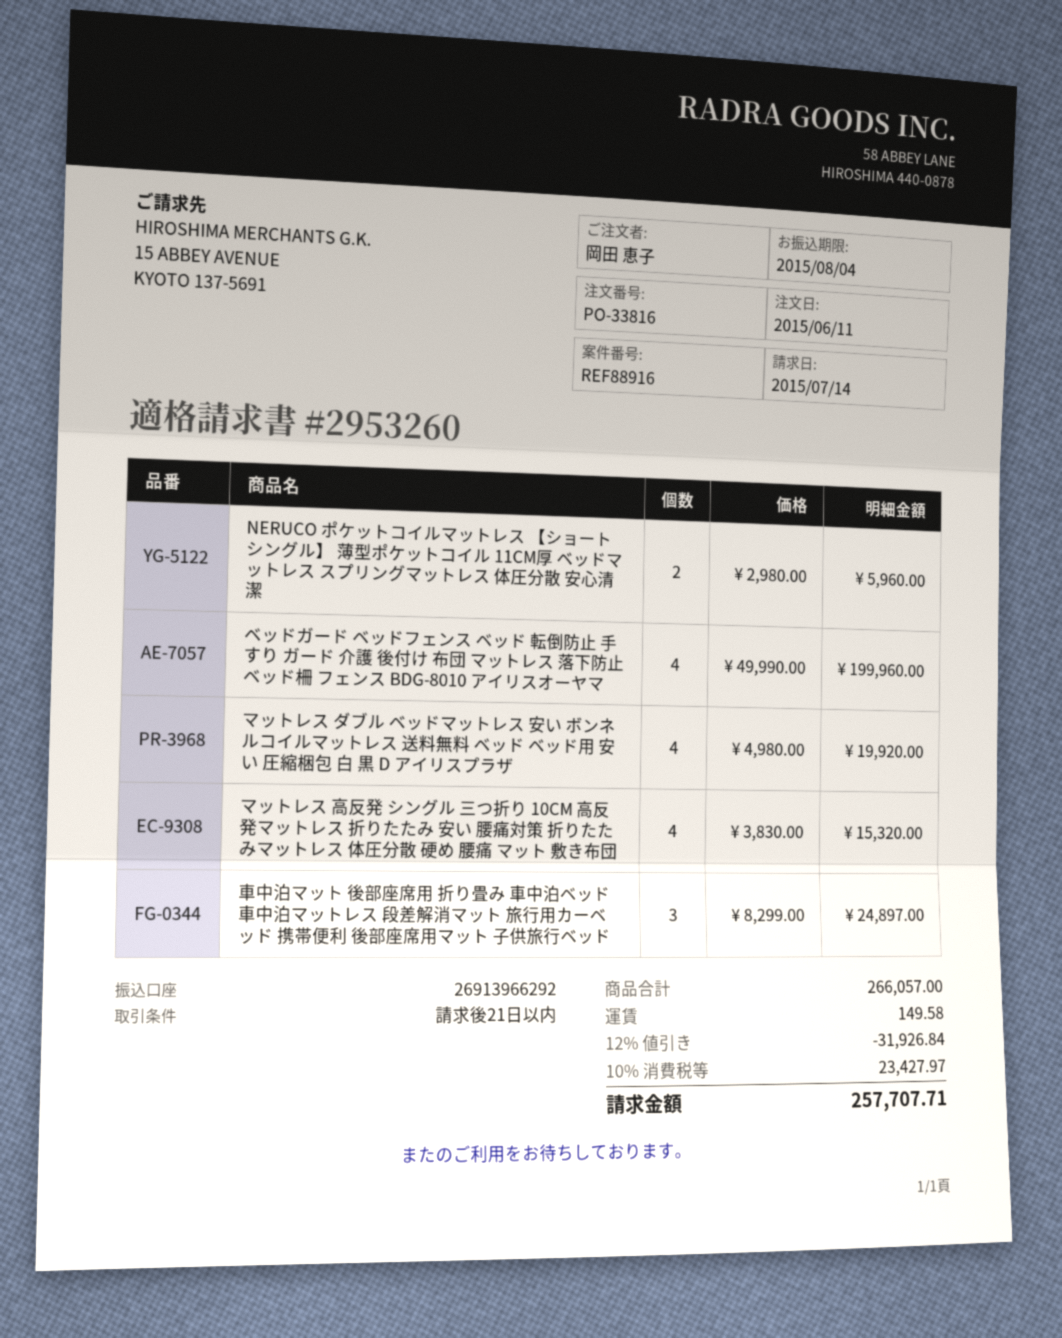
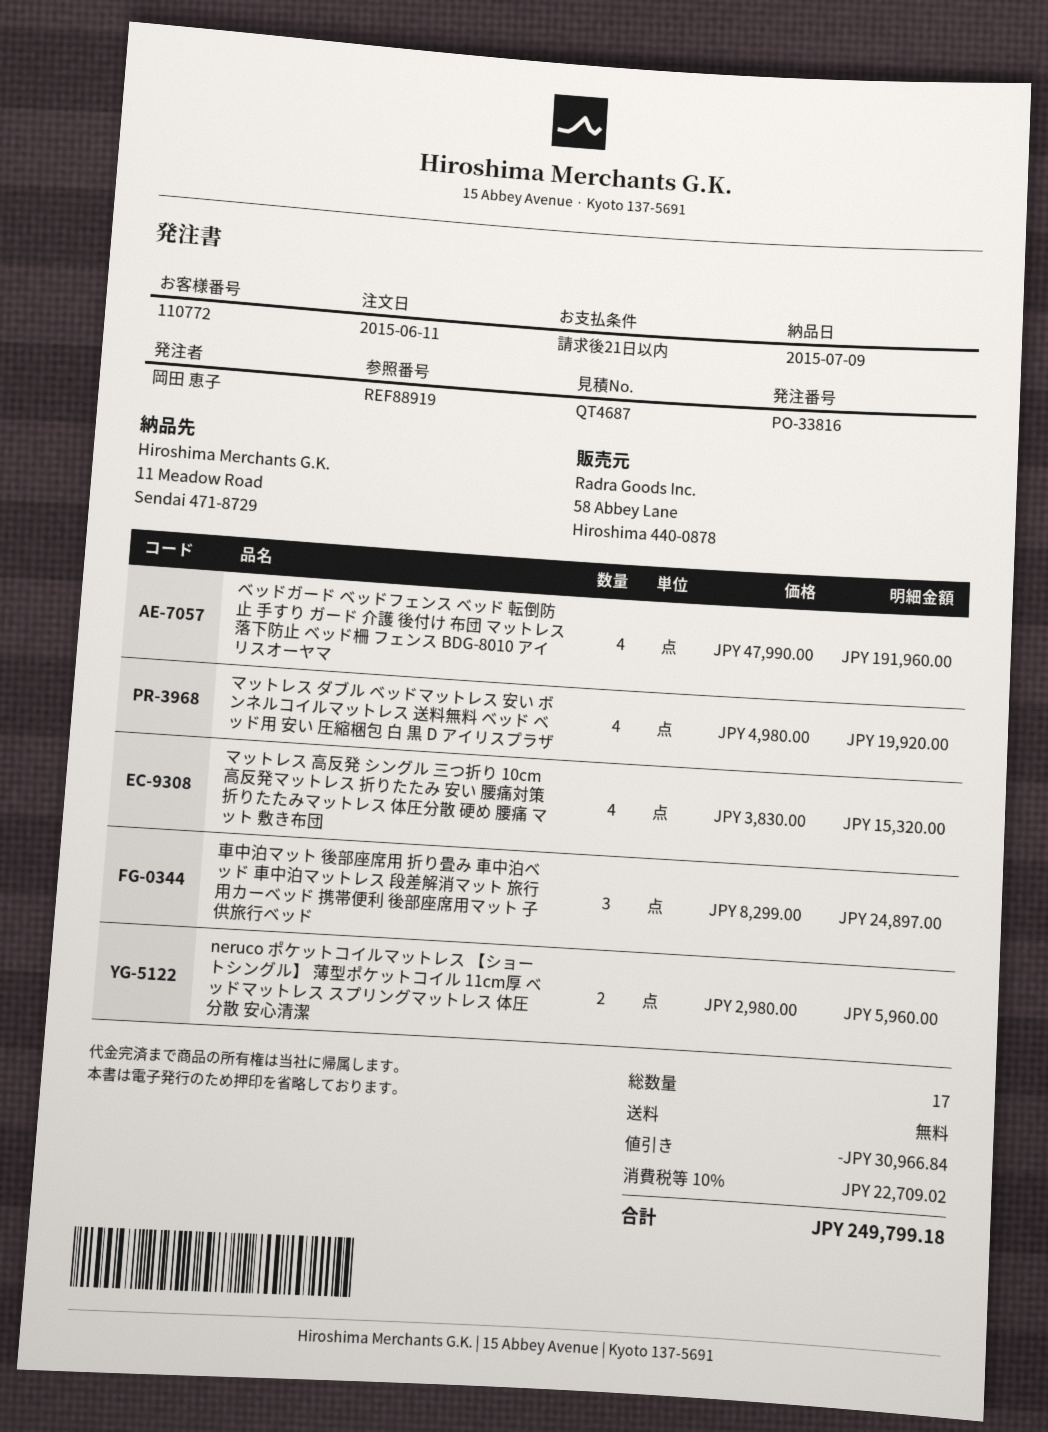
reference: REF88916 -> REF88919
ベッドガード ベッドフェンス ベッド 転倒防止 手すり ガード 介護 後付け 布団 マットレス 落下防止 ベッド柵 フェンス BDG-8010 アイリスオーヤマ: 4 x 49990.00 = 199960.00 -> 4 x 47990.00 = 191960.00
discount: 31926.84 -> 30966.84
shipping: 149.58 -> 0.00
tax: 10% = 23427.97 -> 10% = 22709.02
total: 257707.71 -> 249799.18

